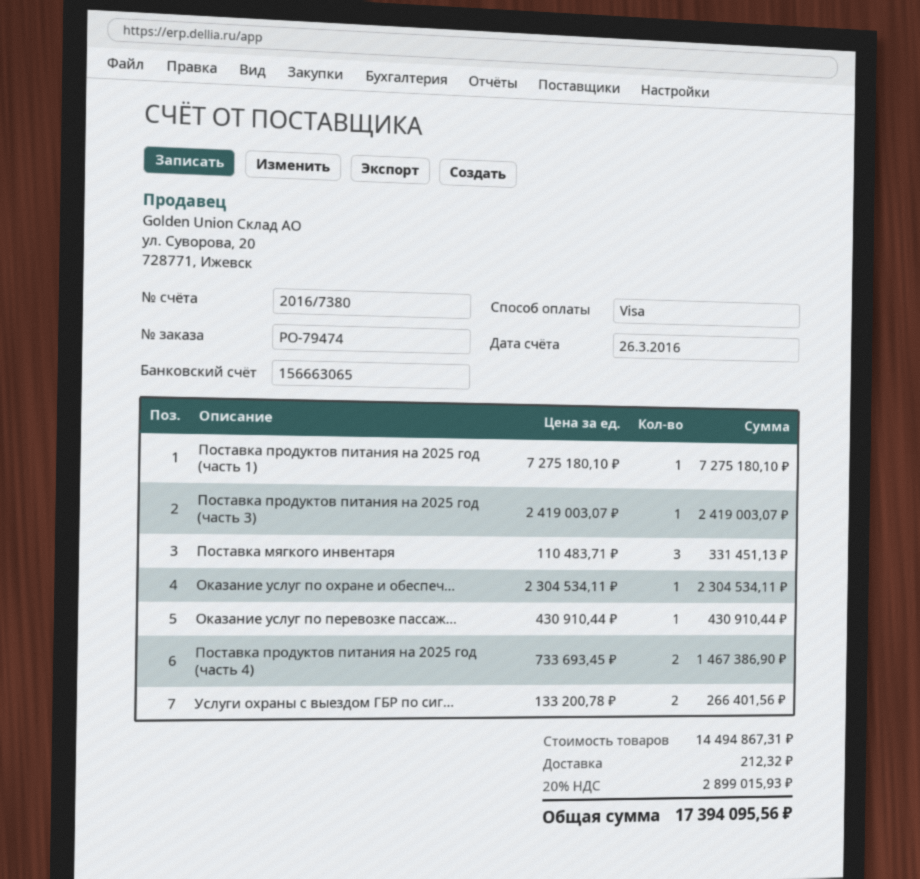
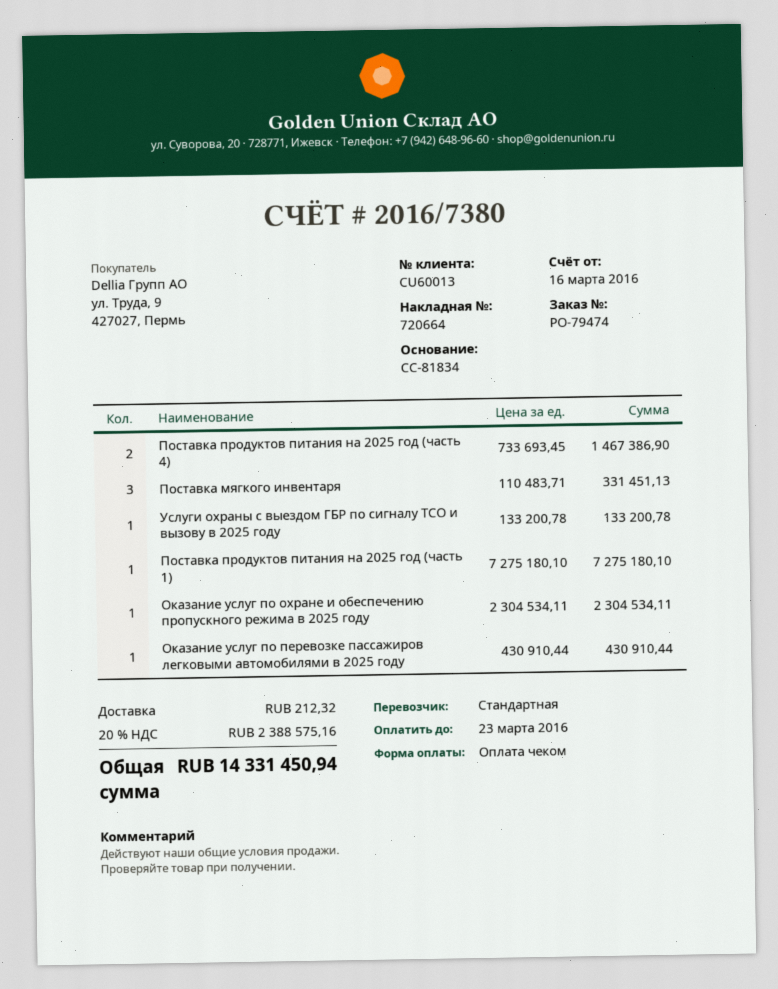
invoice date: 2016-03-26 -> 2016-03-16
payment method: Visa -> cheque
Поставка продуктов питания на 2025 год (часть 3): 1 x 2419003.07 = 2419003.07 -> none
Услуги охраны с выездом ГБР по сиг...: 2 x 133200.78 = 266401.56 -> 1 x 133200.78 = 133200.78
tax: 20% = 2899015.93 -> 20% = 2388575.16
total: 17394095.56 -> 14331450.94

